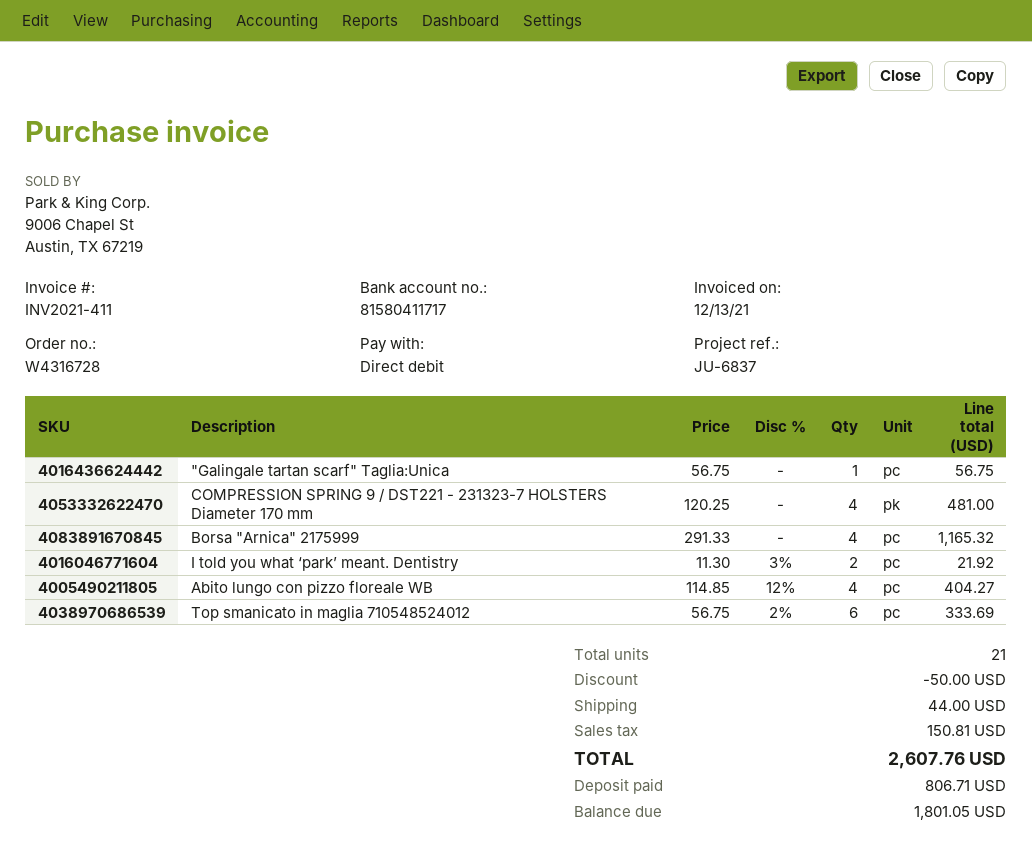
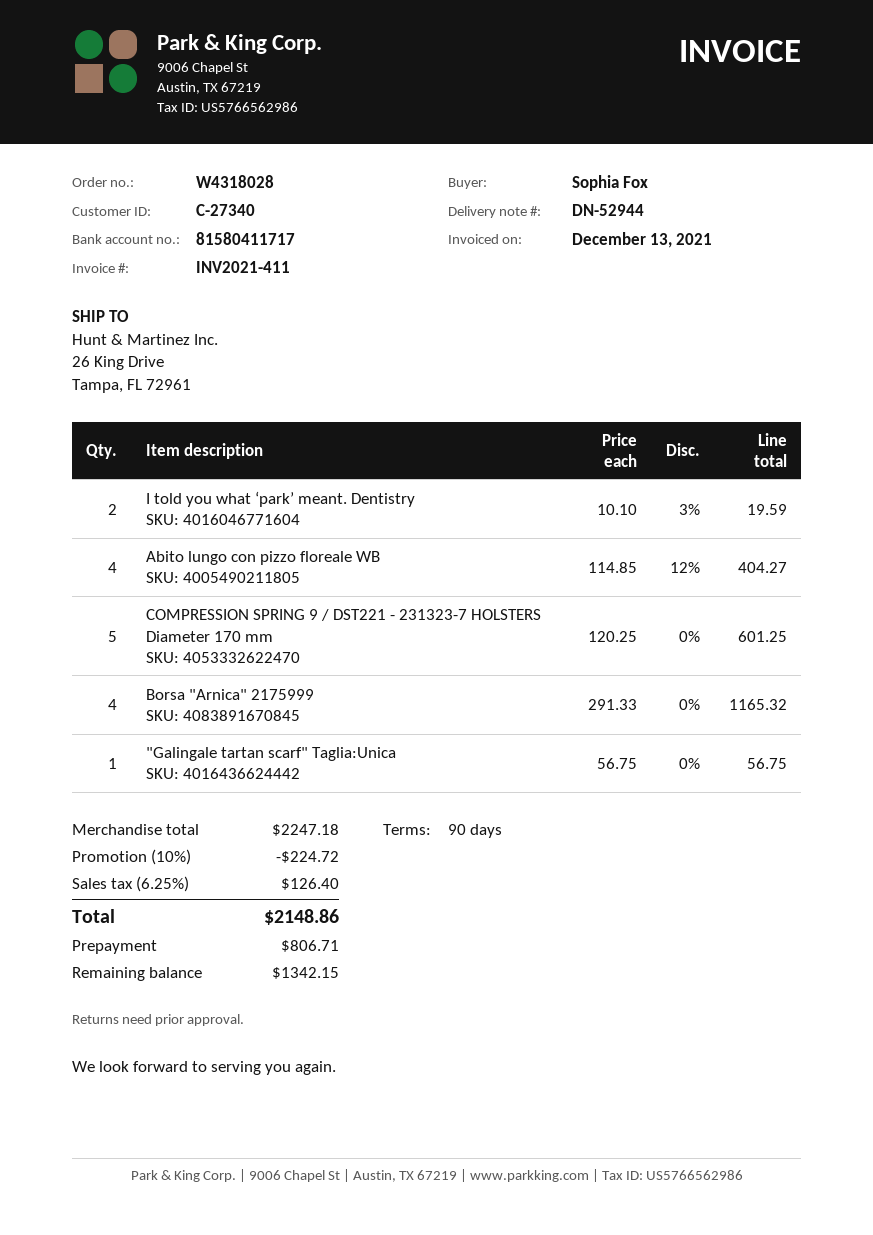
order number: W4316728 -> W4318028
COMPRESSION SPRING 9 / DST221 - 231323-7 HOLSTERS Diameter 170 mm: 4 x 120.25 = 481.00 -> 5 x 120.25 = 601.25
I told you what ‘park’ meant. Dentistry: 2 x 11.30 - 3% = 21.92 -> 2 x 10.10 - 3% = 19.59
Top smanicato in maglia 710548524012: 6 x 56.75 - 2% = 333.69 -> none
discount: 50.00 -> 224.72
shipping: 44.00 -> none
tax: 150.81 -> 126.40
total: 2607.76 -> 2148.86
balance: 1801.05 -> 1342.15

